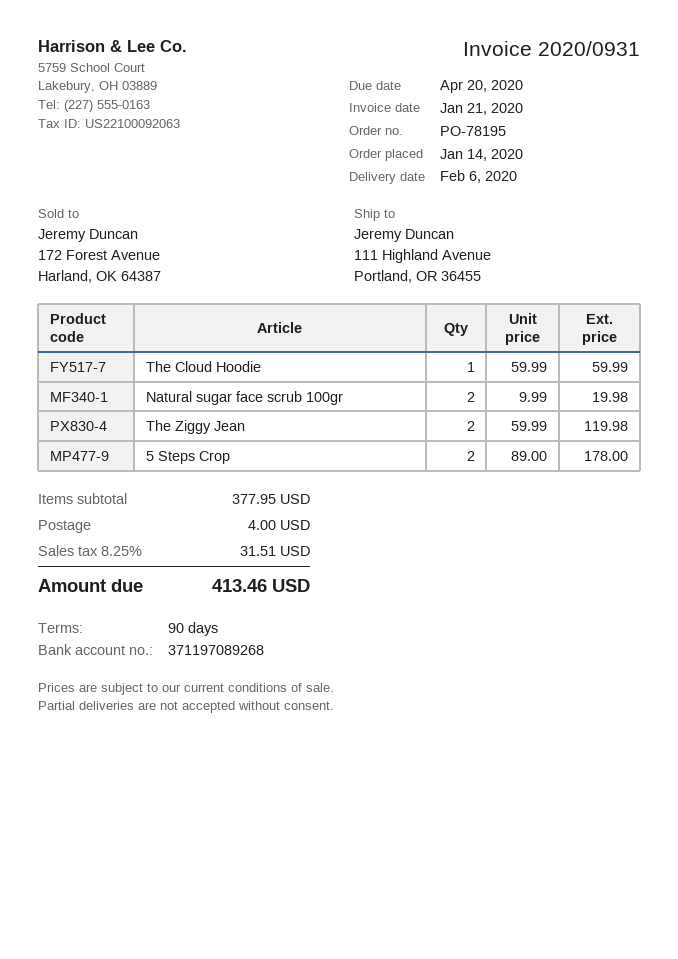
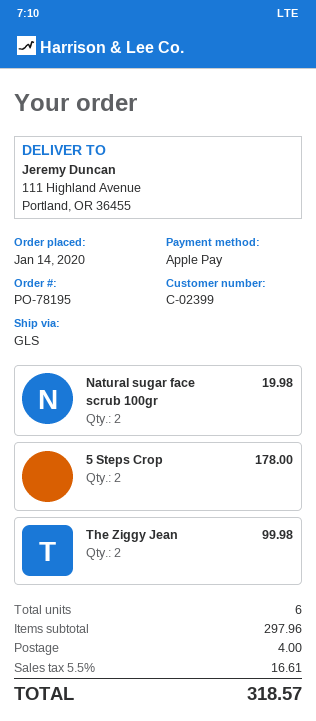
The Cloud Hoodie: 1 for 59.99 -> none
The Ziggy Jean: 2 for 119.98 -> 2 for 99.98
subtotal: 377.95 -> 297.96
tax: 8.25% = 31.51 -> 5.5% = 16.61
total: 413.46 -> 318.57

